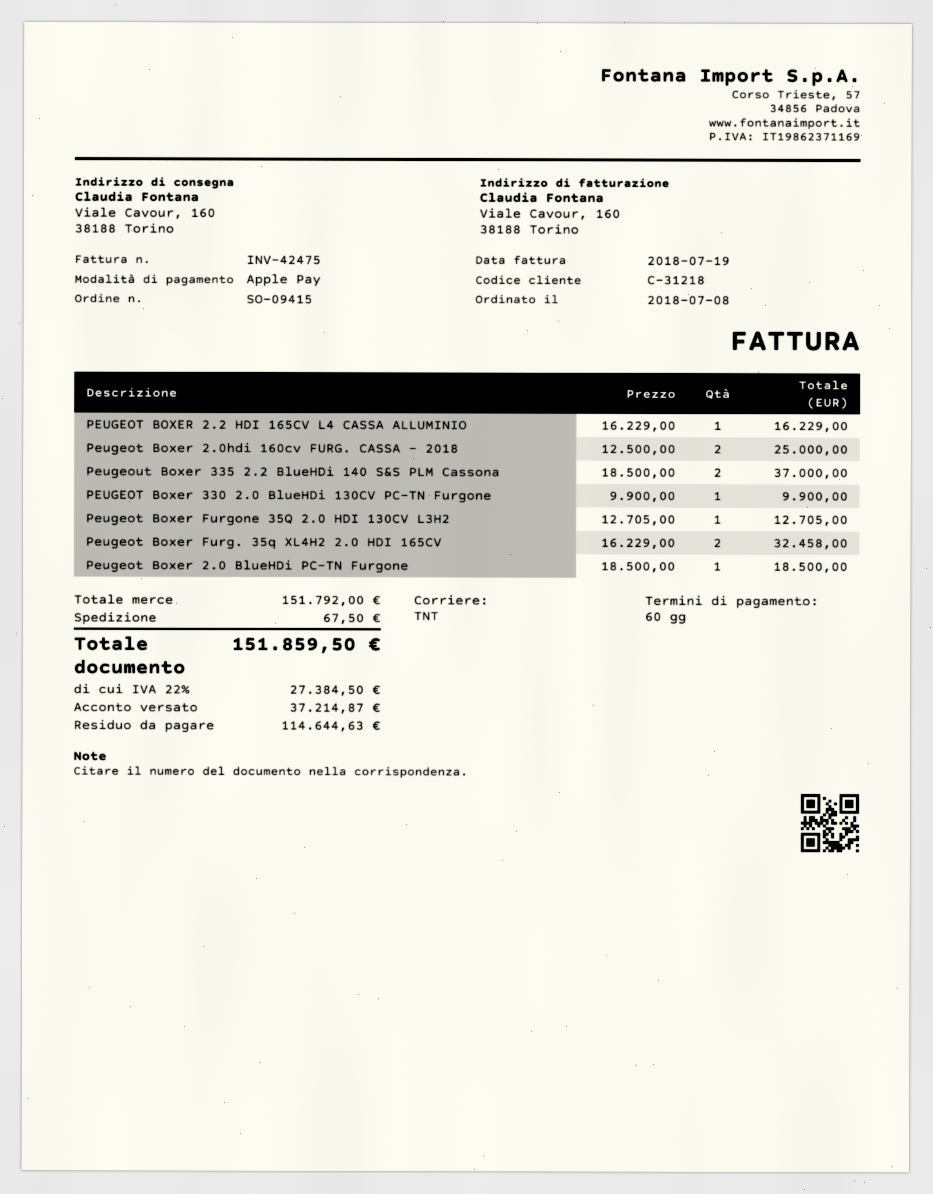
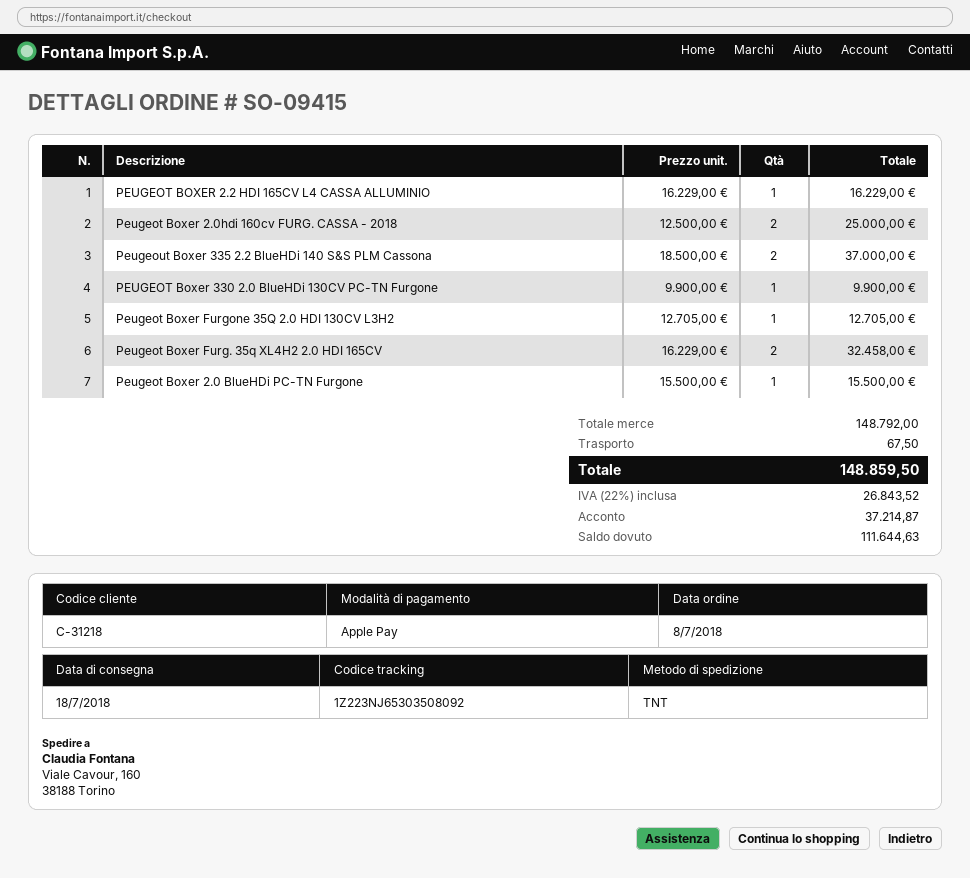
Peugeot Boxer 2.0 BlueHDi PC-TN Furgone: 1 x 18500.00 = 18500.00 -> 1 x 15500.00 = 15500.00
subtotal: 151792.00 -> 148792.00
tax: 22% = 27384.50 -> 22% = 26843.52
total: 151859.50 -> 148859.50
balance: 114644.63 -> 111644.63

